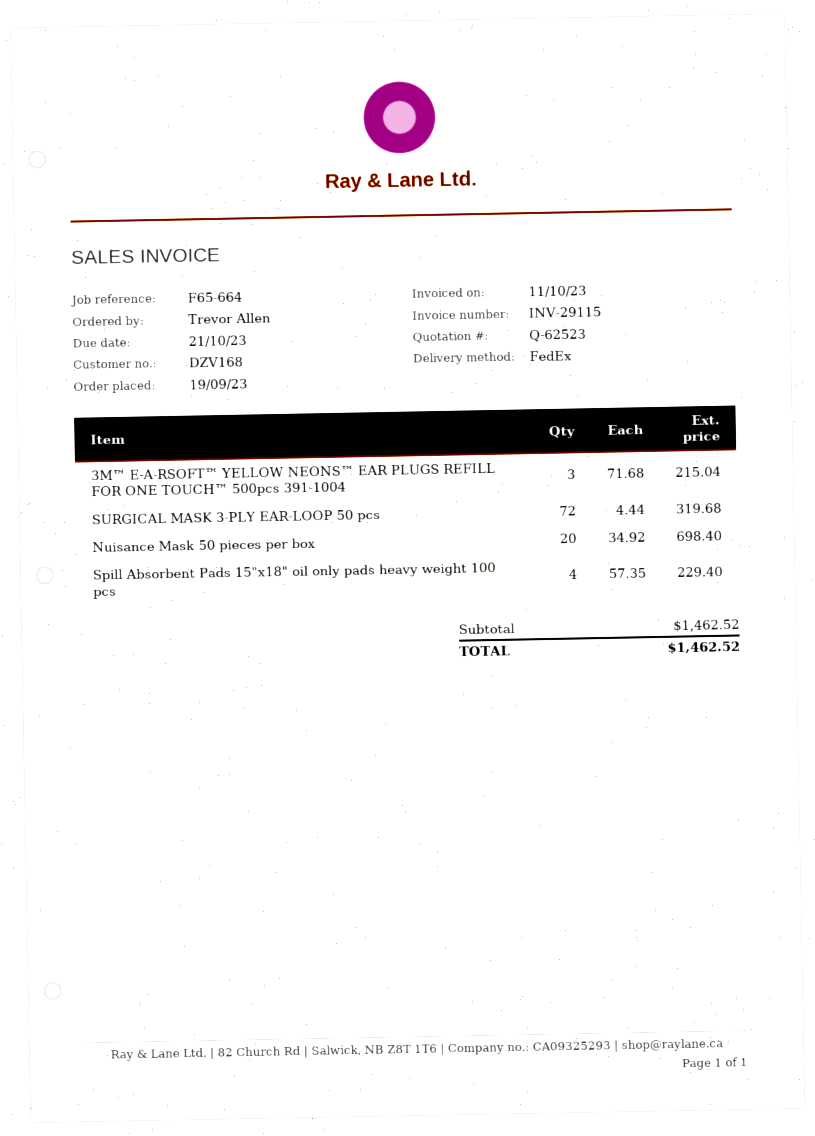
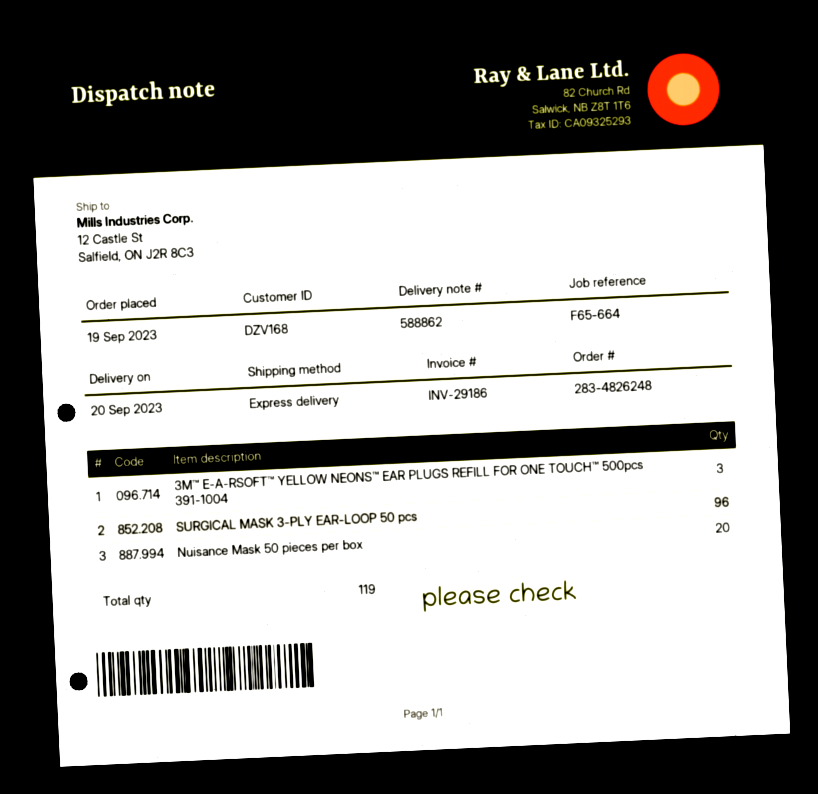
invoice number: INV-29115 -> INV-29186
shipping method: FedEx -> express
SURGICAL MASK 3-PLY EAR-LOOP 50 pcs: 72 -> 96
Spill Absorbent Pads 15"x18" oil only pads heavy weight 100 pcs: 4 -> none

